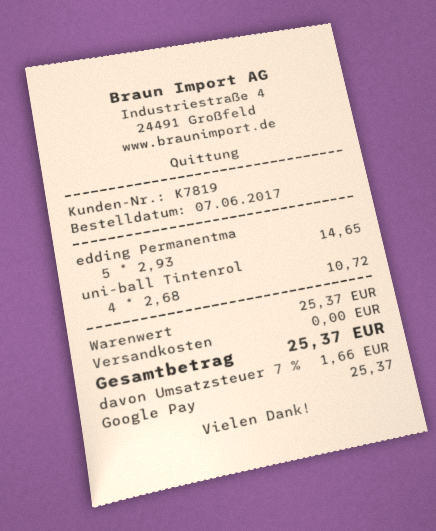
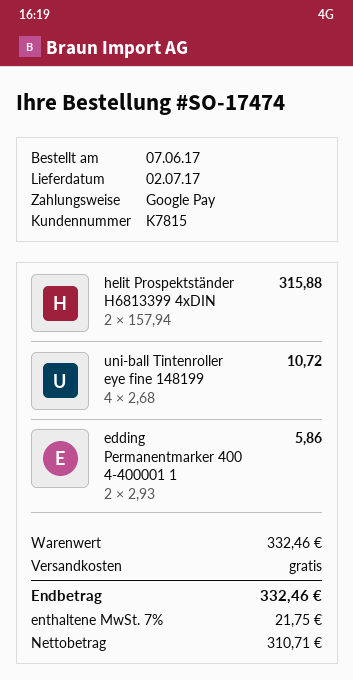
customer number: K7819 -> K7815
edding Permanentma: 5 x 2.93 = 14.65 -> 2 x 2.93 = 5.86
helit Prospektständer H6813399 4xDIN: none -> 2 x 157.94 = 315.88
subtotal: 25.37 -> 332.46
tax: 7% = 1.66 -> 7% = 21.75
total: 25.37 -> 332.46

